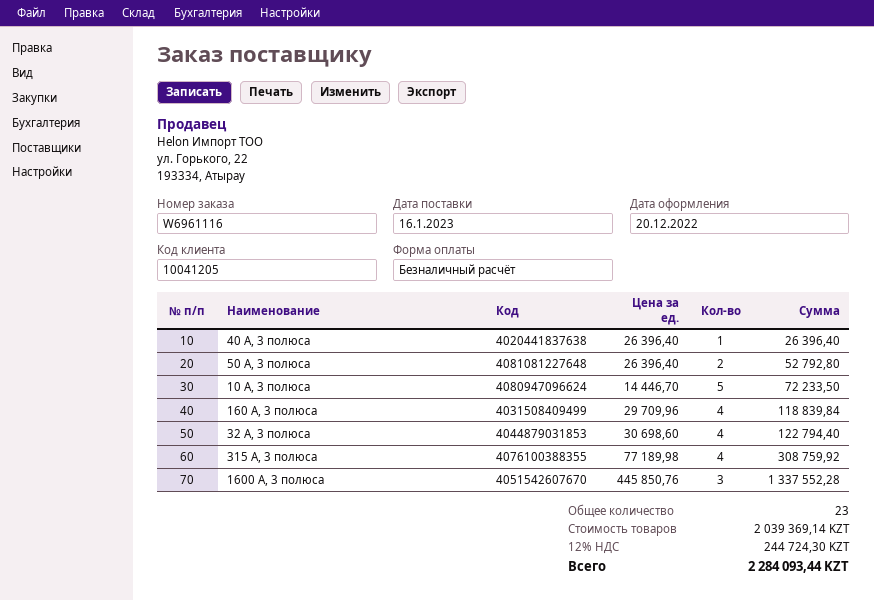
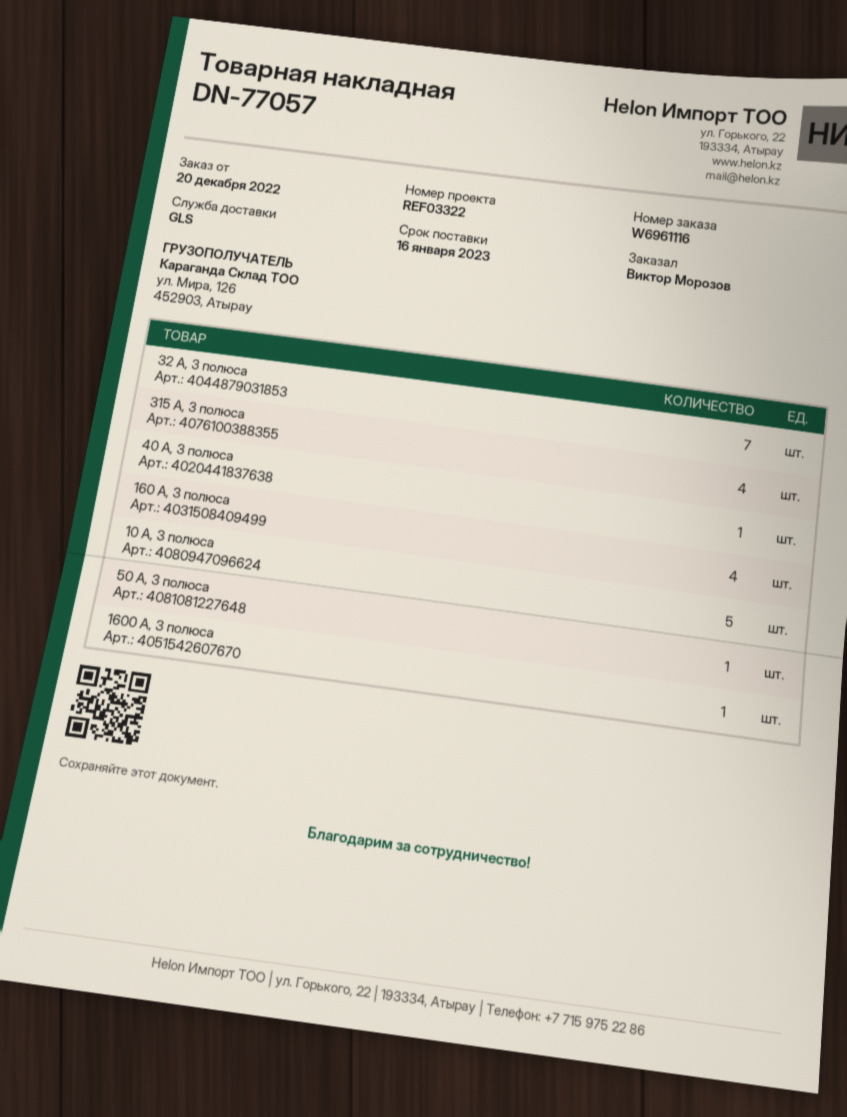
50 А, 3 полюса: 2 -> 1
32 А, 3 полюса: 4 -> 7
1600 А, 3 полюса: 3 -> 1

